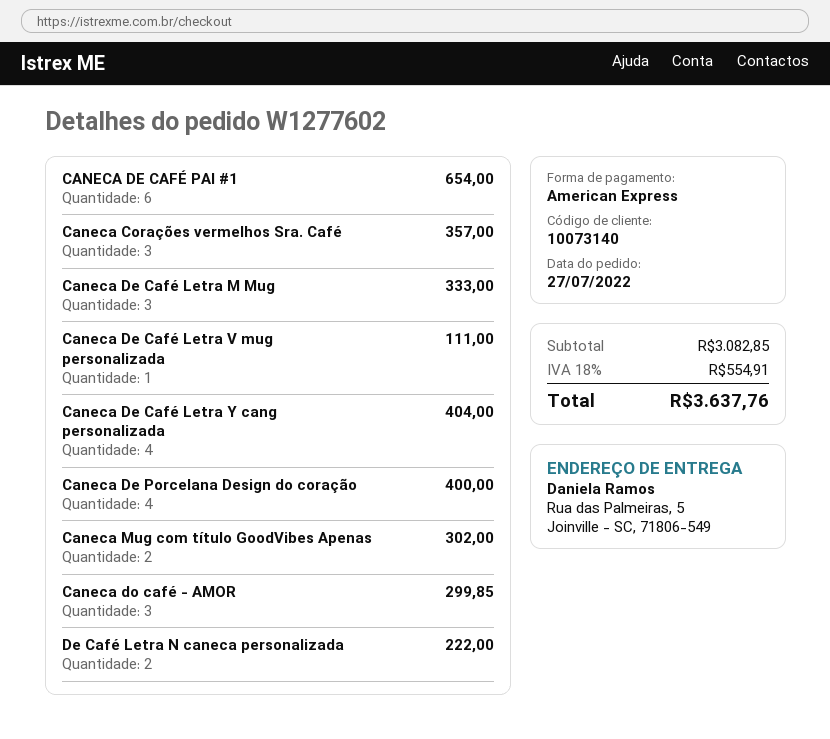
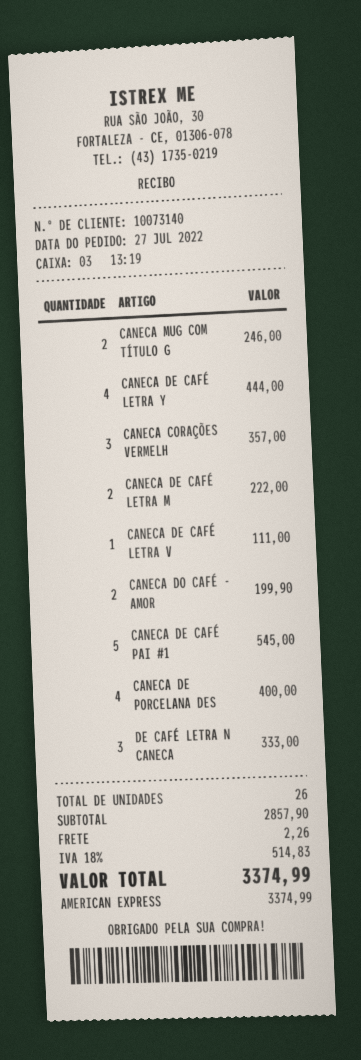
CANECA DE CAFÉ PAI #1: 6 for 654.00 -> 5 for 545.00
Caneca De Café Letra M Mug: 3 for 333.00 -> 2 for 222.00
Caneca De Café Letra Y cang personalizada: 4 for 404.00 -> 4 for 444.00
Caneca Mug com título GoodVibes Apenas: 2 for 302.00 -> 2 for 246.00
Caneca do café - AMOR: 3 for 299.85 -> 2 for 199.90
De Café Letra N caneca personalizada: 2 for 222.00 -> 3 for 333.00
subtotal: 3082.85 -> 2857.90
shipping: none -> 2.26
tax: 18% = 554.91 -> 18% = 514.83
total: 3637.76 -> 3374.99

